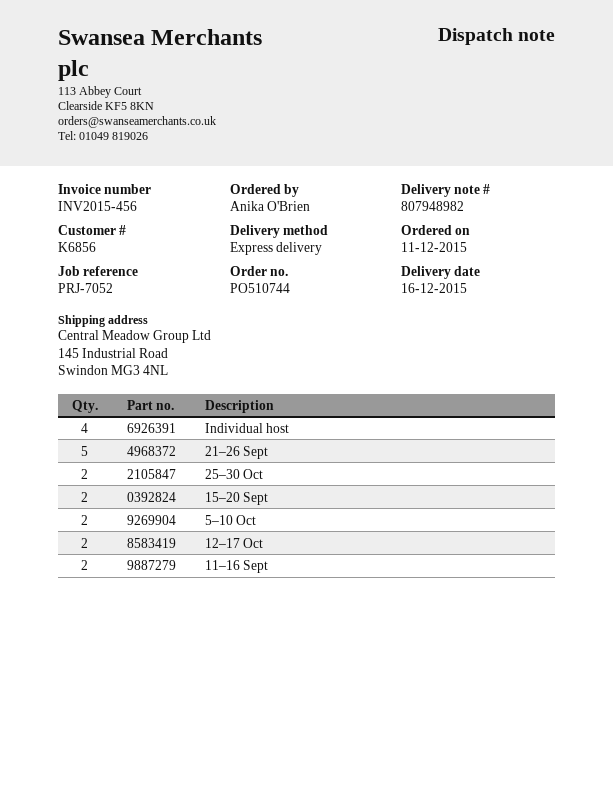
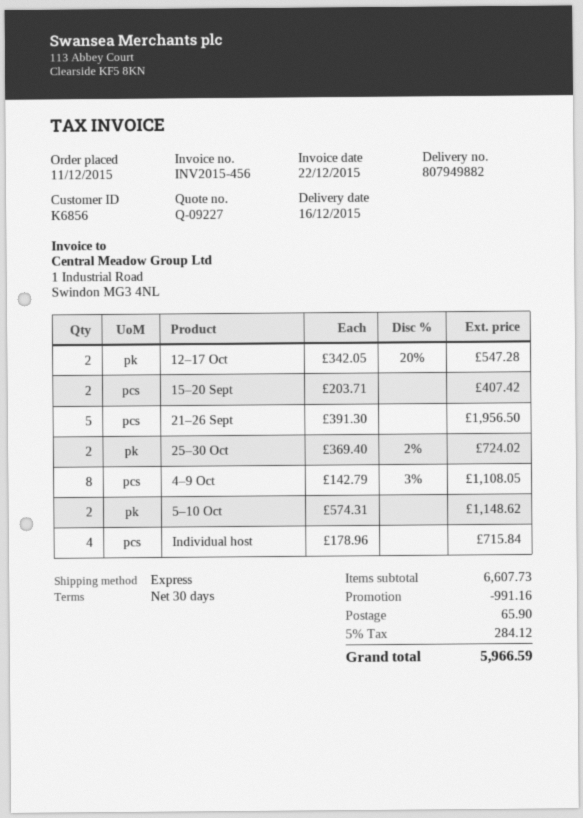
delivery note number: 807948982 -> 807949882
11–16 Sept: 2 -> none
4–9 Oct: none -> 8

